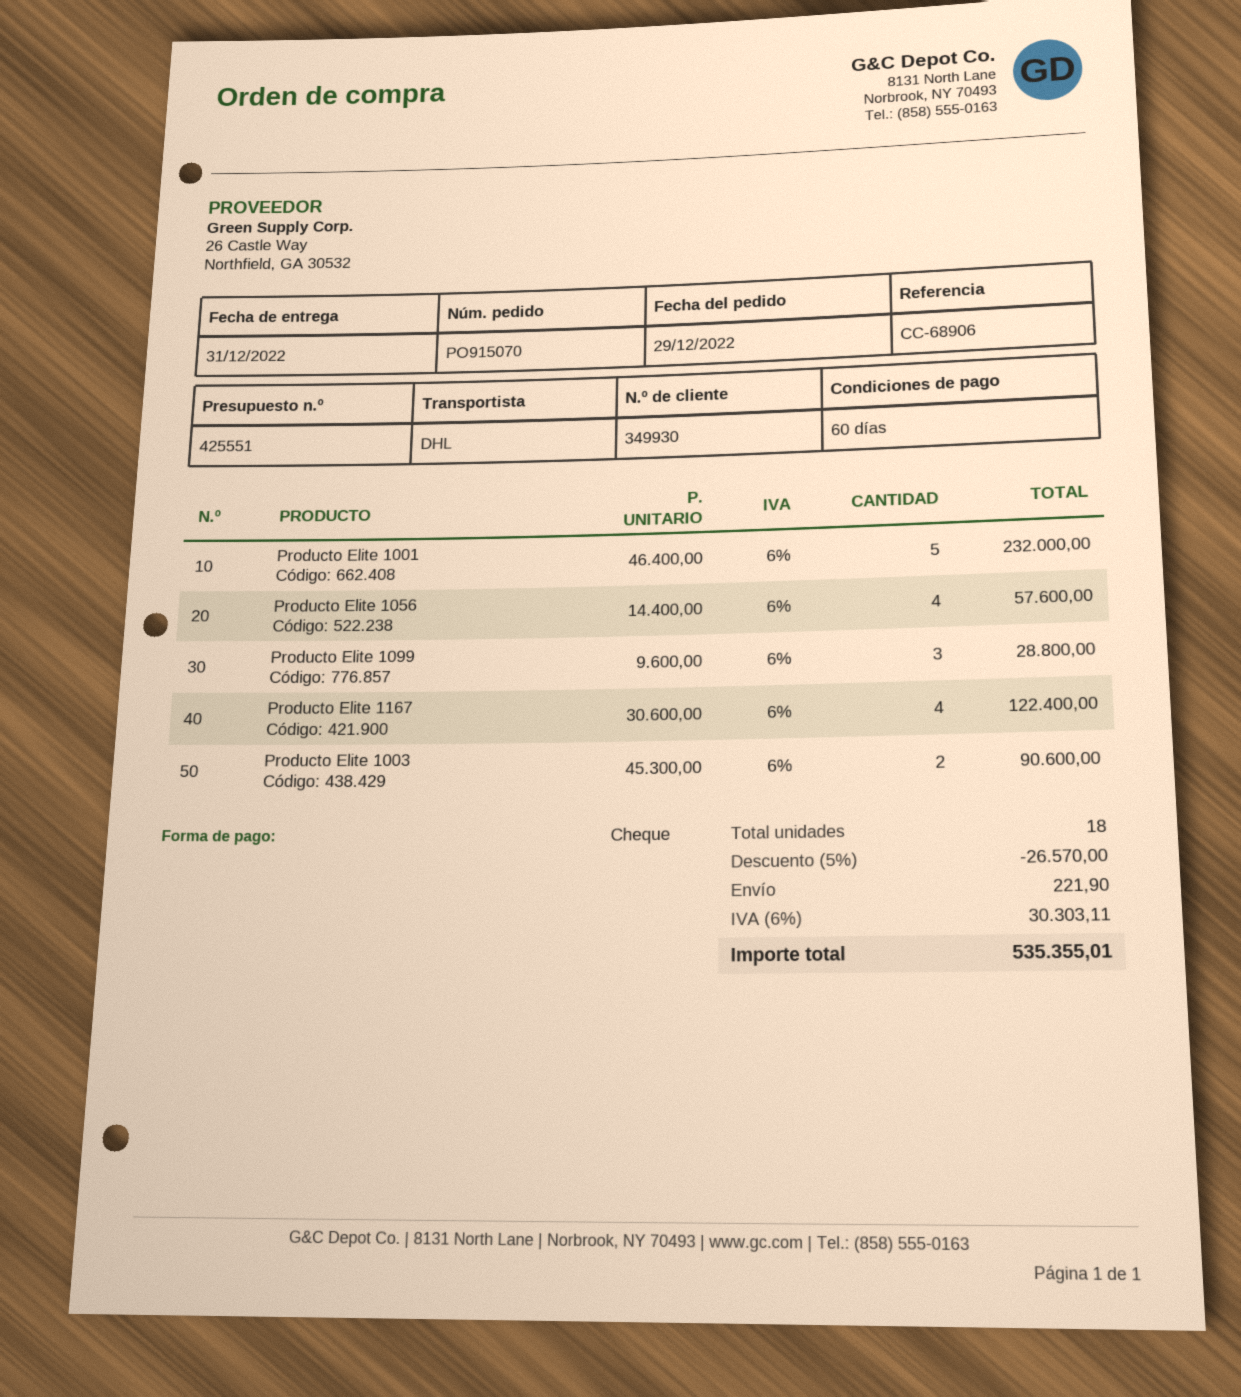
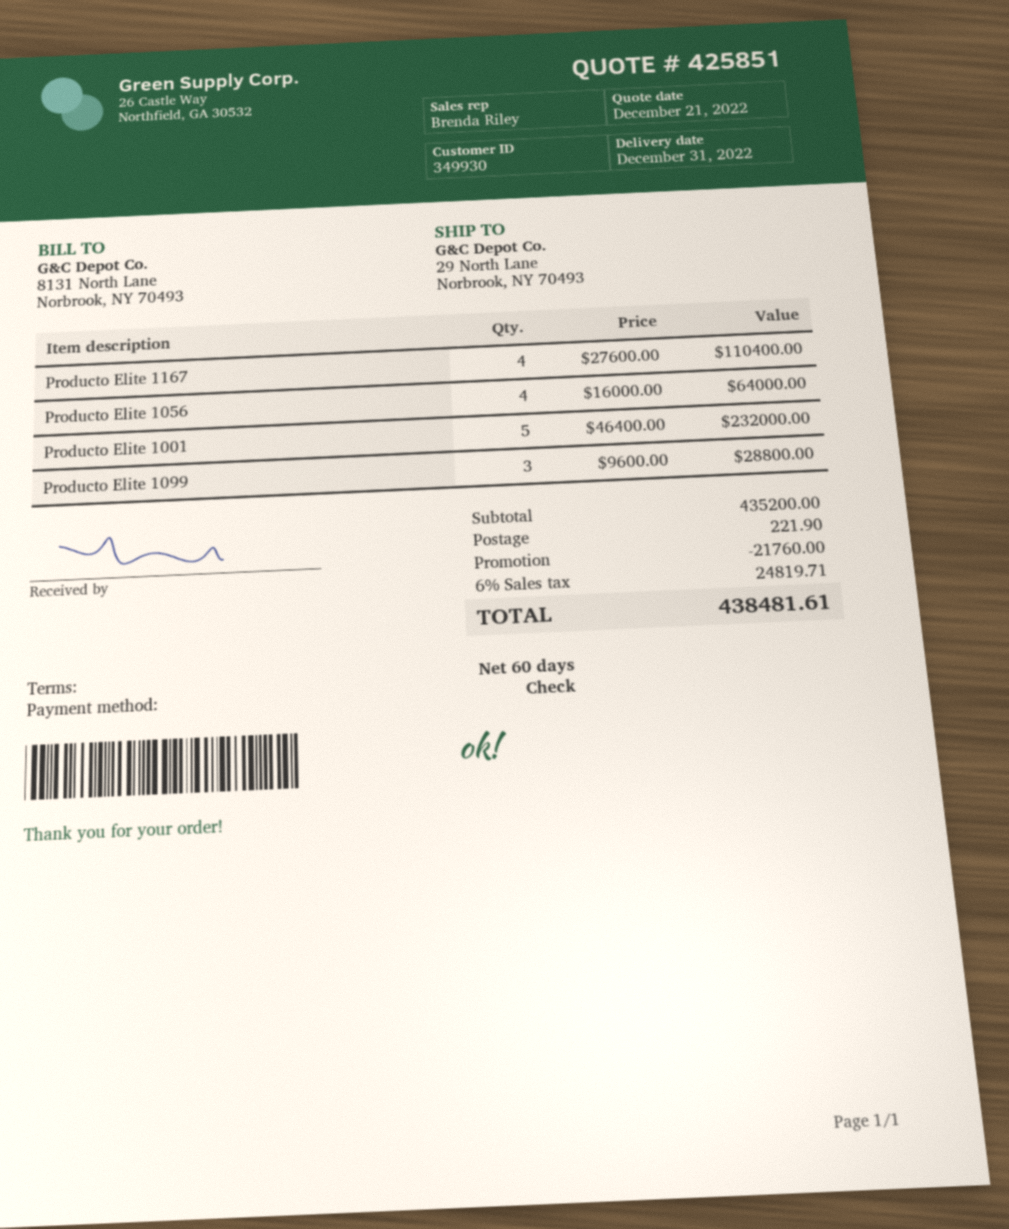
quote number: 425551 -> 425851
Producto Elite 1056: 4 x 14400.00 = 57600.00 -> 4 x 16000.00 = 64000.00
Producto Elite 1167: 4 x 30600.00 = 122400.00 -> 4 x 27600.00 = 110400.00
Producto Elite 1003: 2 x 45300.00 = 90600.00 -> none
discount: 26570.00 -> 21760.00
tax: 6% = 30303.11 -> 6% = 24819.71
total: 535355.01 -> 438481.61

